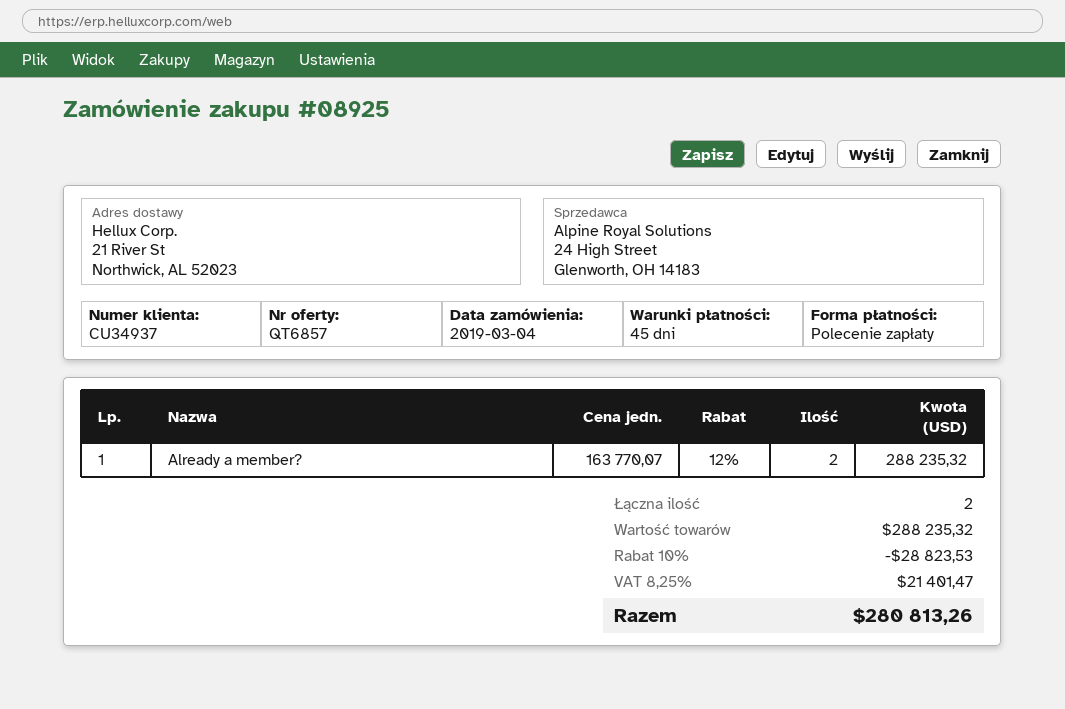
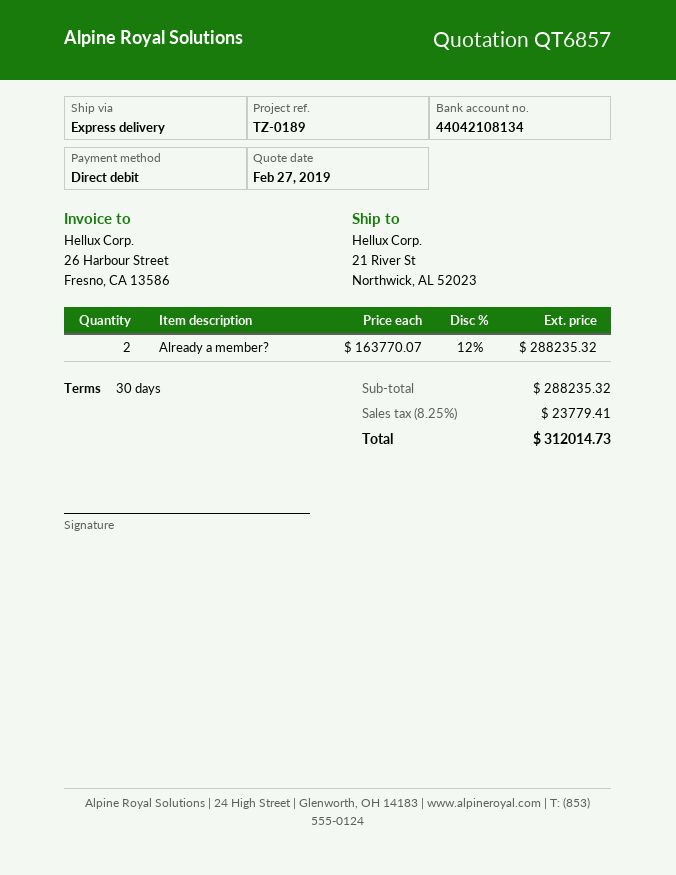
payment terms: 45 days -> 30 days
discount: 10% = 28823.53 -> none
tax: 8.25% = 21401.47 -> 8.25% = 23779.41
total: 280813.26 -> 312014.73

